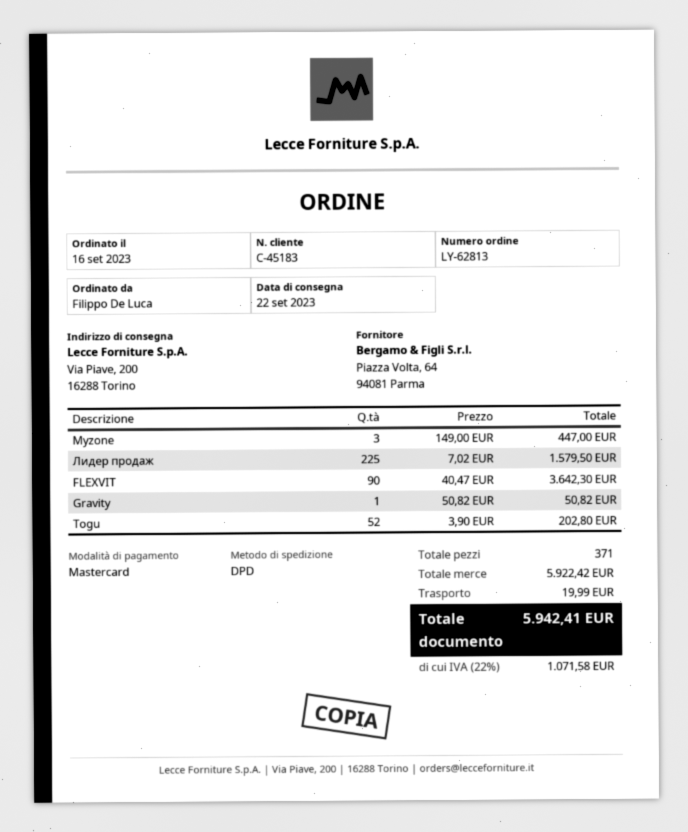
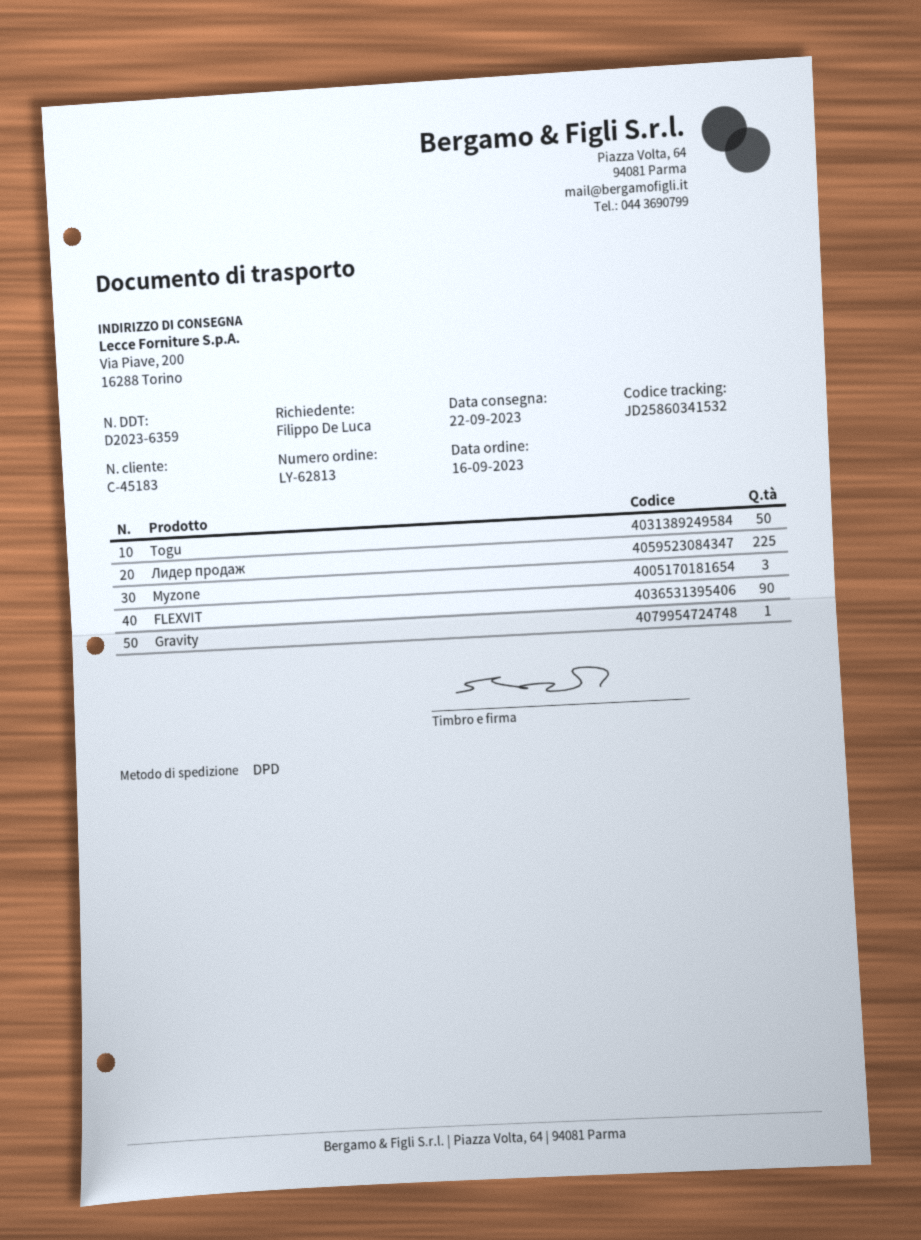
Togu: 52 -> 50

